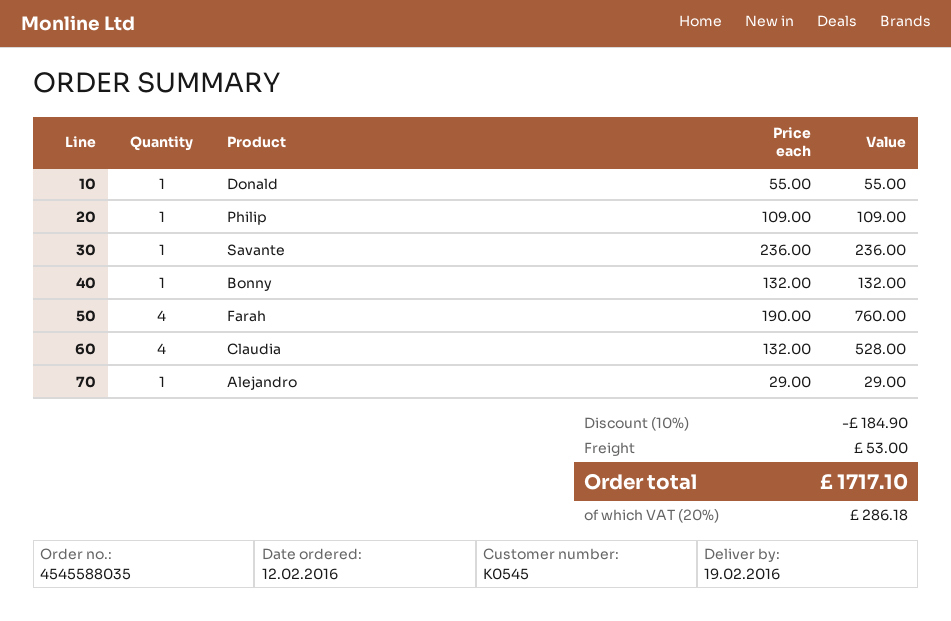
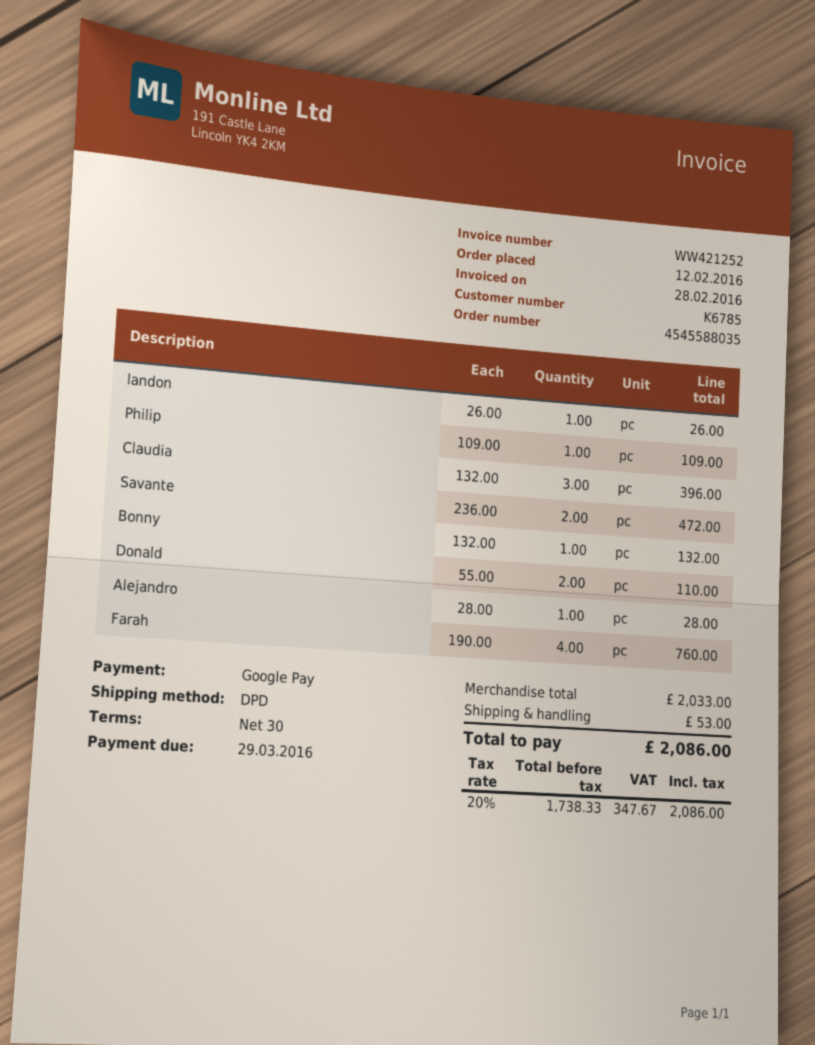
customer number: K0545 -> K6785
Donald: 1 x 55.00 = 55.00 -> 2 x 55.00 = 110.00
Savante: 1 x 236.00 = 236.00 -> 2 x 236.00 = 472.00
Claudia: 4 x 132.00 = 528.00 -> 3 x 132.00 = 396.00
Alejandro: 1 x 29.00 = 29.00 -> 1 x 28.00 = 28.00
landon: none -> 1 x 26.00 = 26.00
discount: 10% = 184.90 -> none
tax: 20% = 286.18 -> 20% = 347.67
total: 1717.10 -> 2086.00

